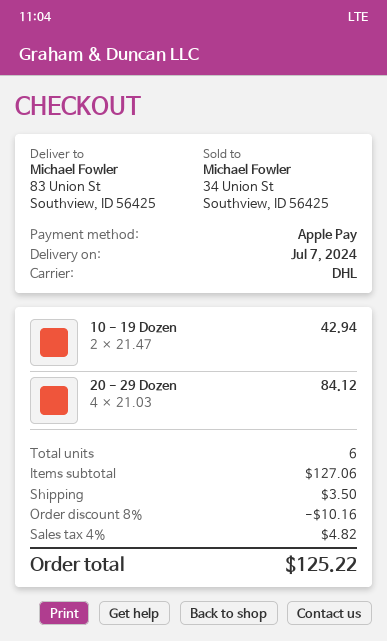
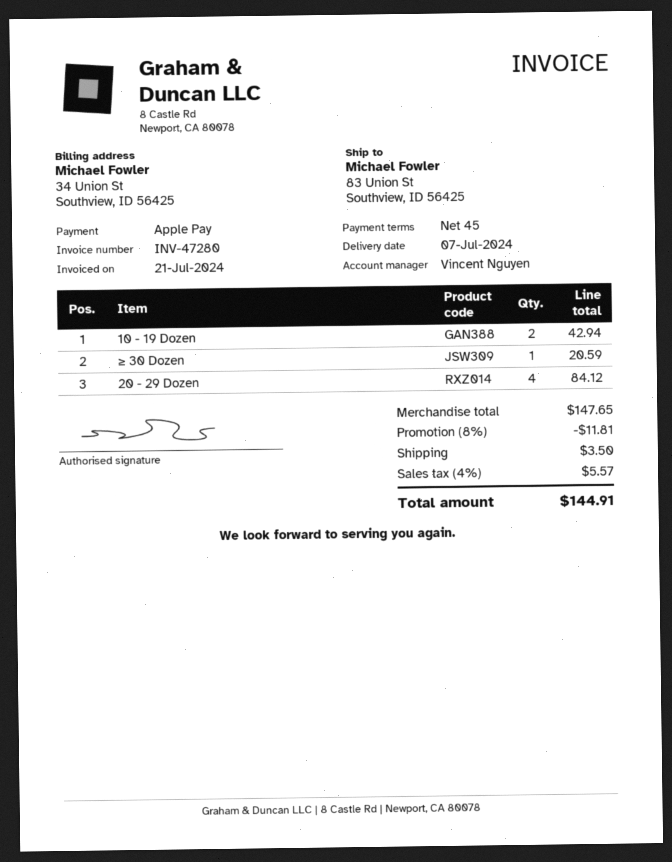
≥ 30 Dozen: none -> 1 for 20.59
subtotal: 127.06 -> 147.65
discount: 8% = 10.16 -> 8% = 11.81
tax: 4% = 4.82 -> 4% = 5.57
total: 125.22 -> 144.91

